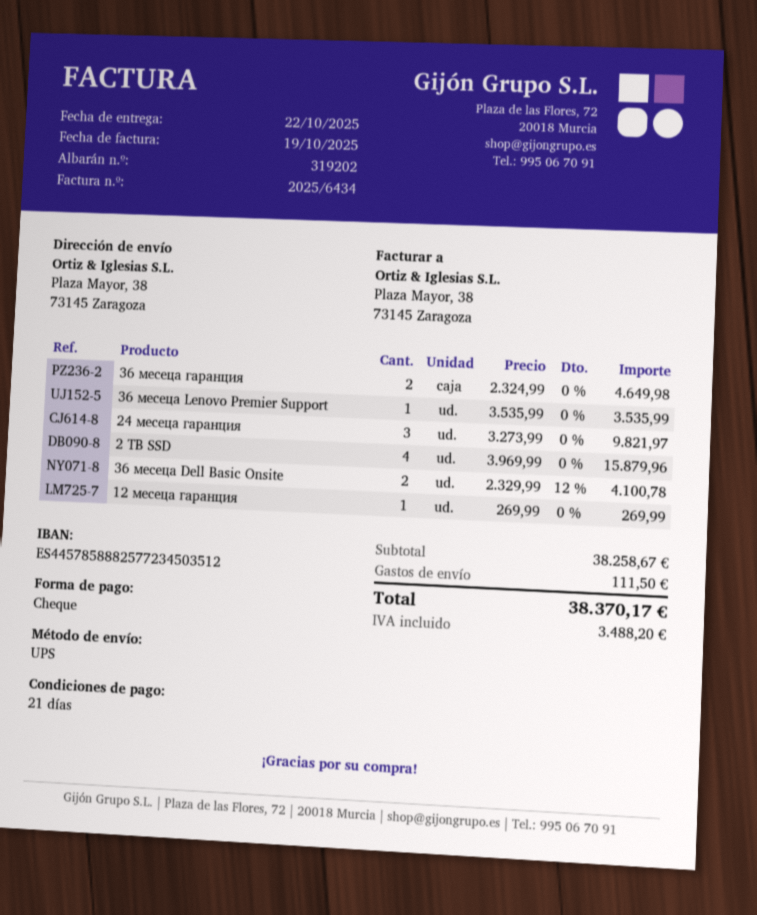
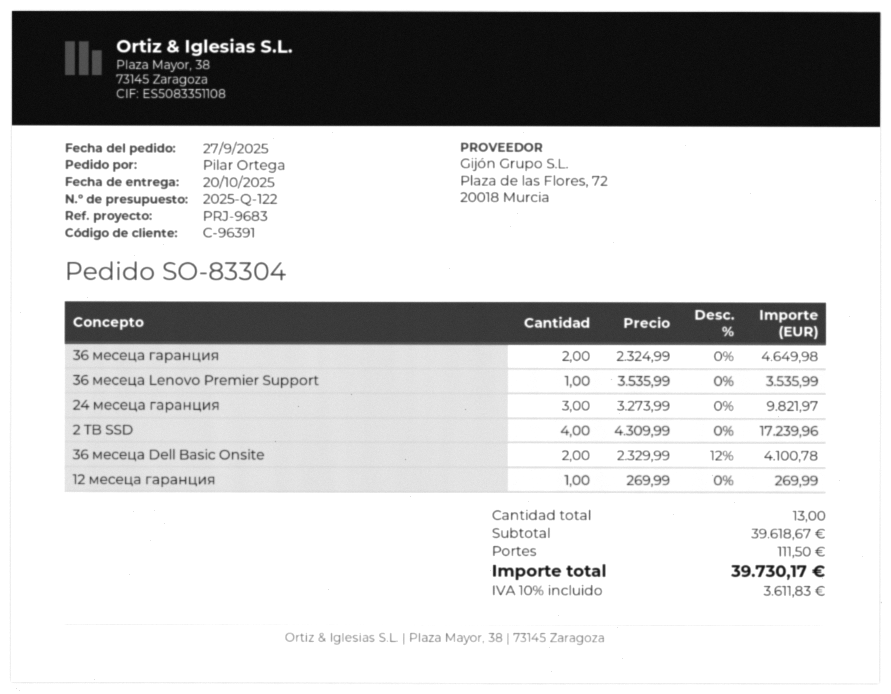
delivery date: 2025-10-22 -> 2025-10-20
2 TB SSD: 4 x 3969.99 = 15879.96 -> 4 x 4309.99 = 17239.96
subtotal: 38258.67 -> 39618.67
tax: 3488.20 -> 3611.83
total: 38370.17 -> 39730.17

